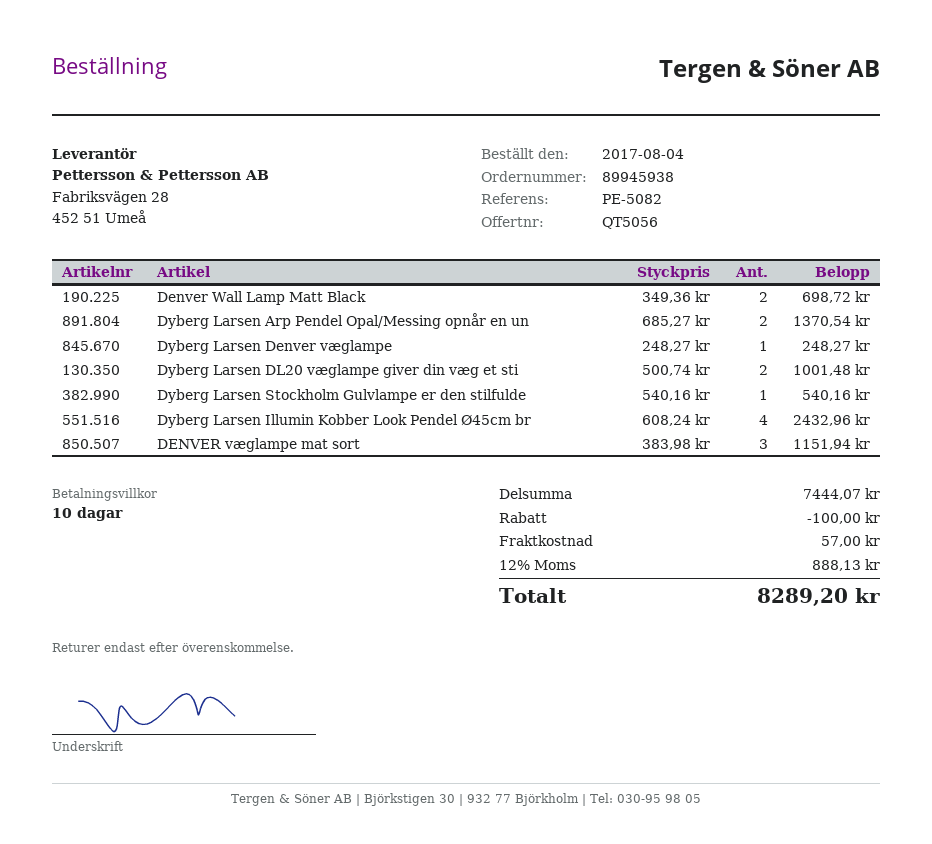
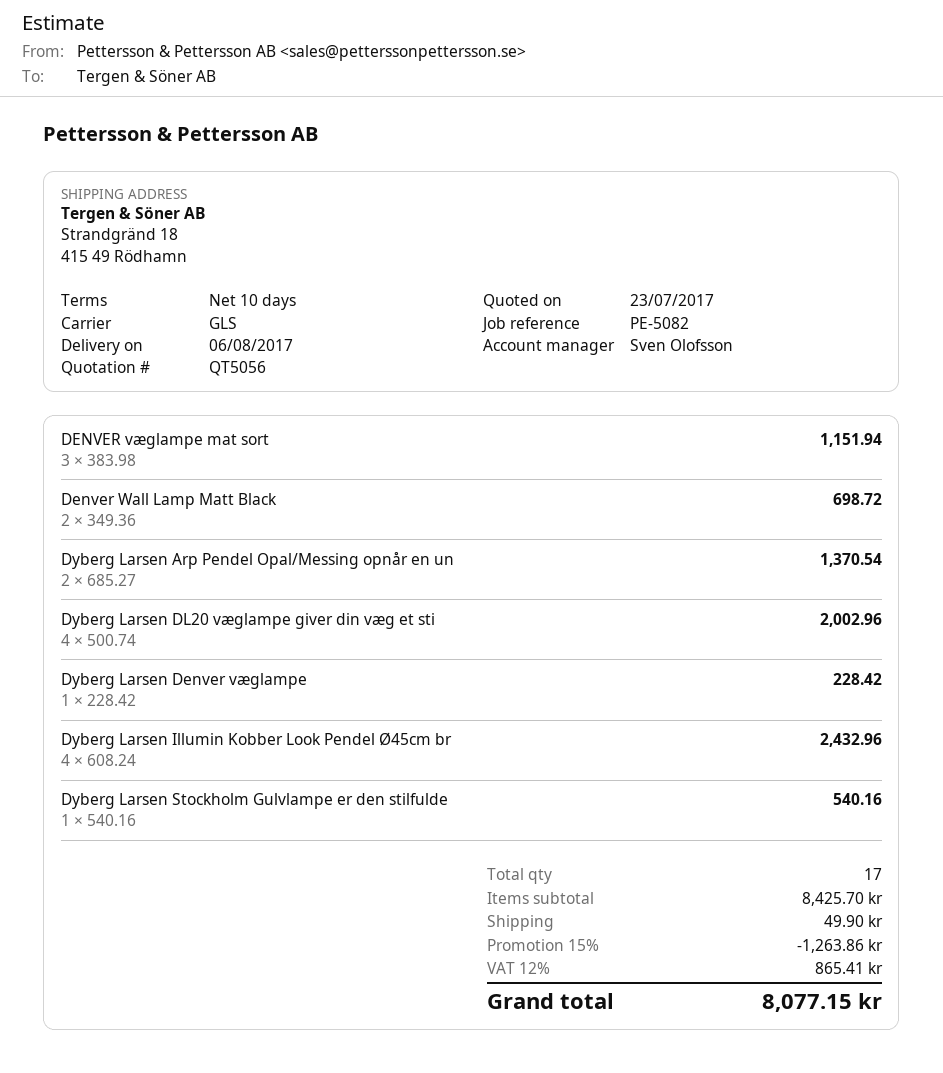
Dyberg Larsen Denver væglampe: 1 x 248.27 = 248.27 -> 1 x 228.42 = 228.42
Dyberg Larsen DL20 væglampe giver din væg et sti: 2 x 500.74 = 1001.48 -> 4 x 500.74 = 2002.96
subtotal: 7444.07 -> 8425.70
discount: 100.00 -> 1263.86
shipping: 57.00 -> 49.90
tax: 12% = 888.13 -> 12% = 865.41
total: 8289.20 -> 8077.15

